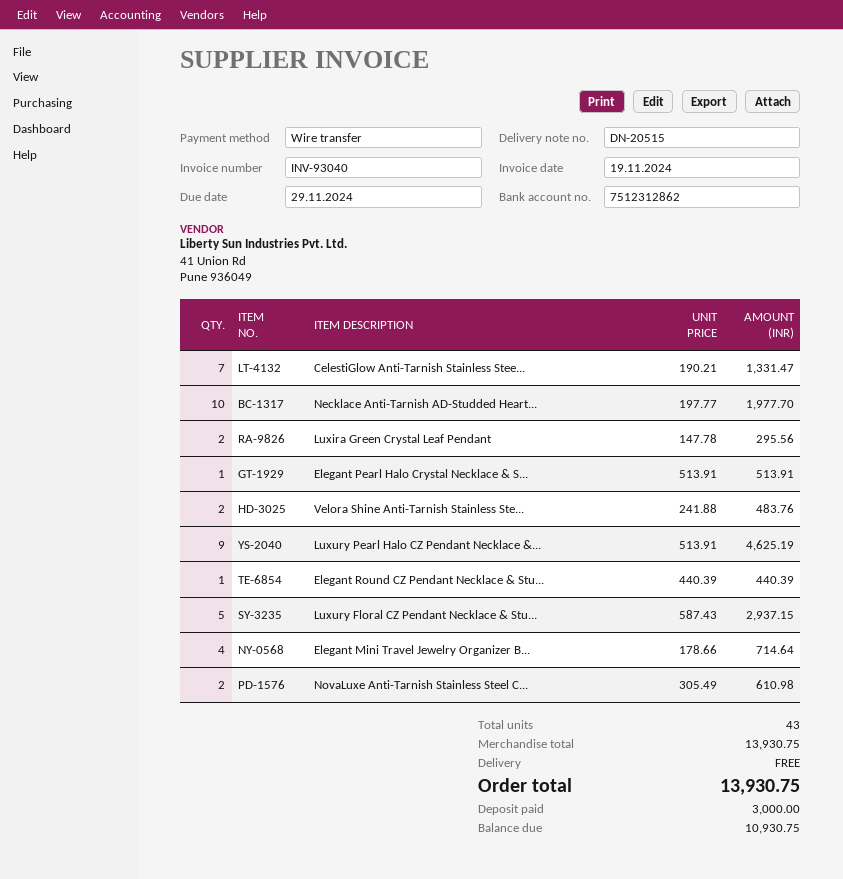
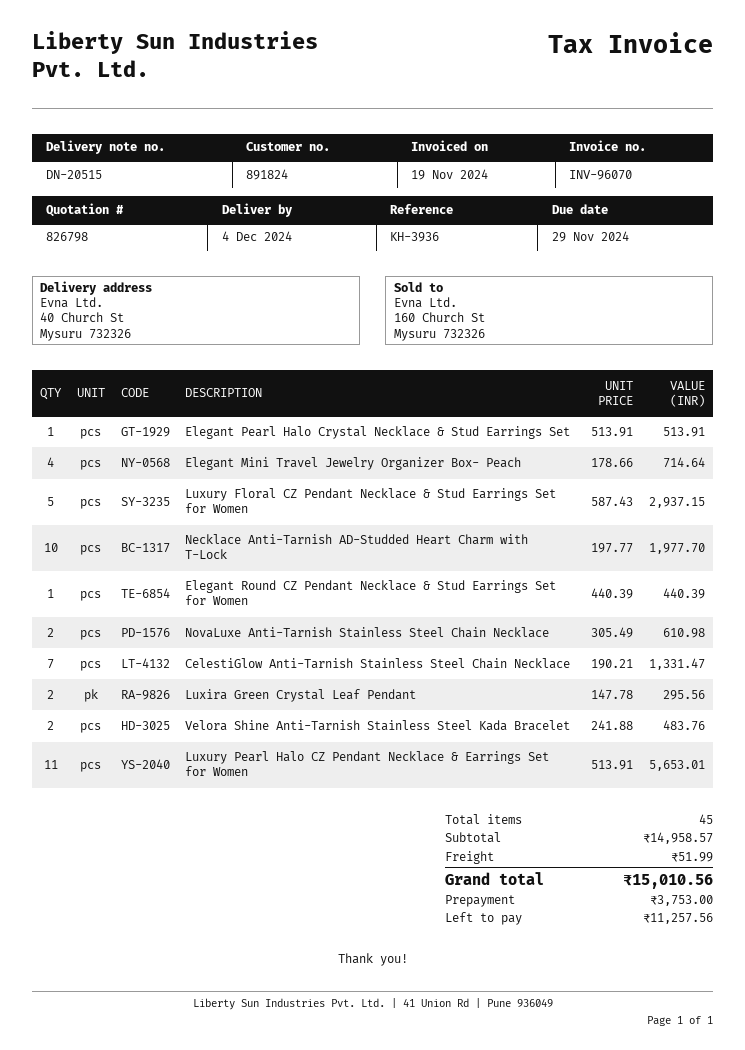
invoice number: INV-93040 -> INV-96070
Luxury Pearl Halo CZ Pendant Necklace &...: 9 x 513.91 = 4625.19 -> 11 x 513.91 = 5653.01
total quantity: 43 -> 45
subtotal: 13930.75 -> 14958.57
shipping: 0.00 -> 51.99
total: 13930.75 -> 15010.56
deposit: 3000.00 -> 3753.00
balance: 10930.75 -> 11257.56

